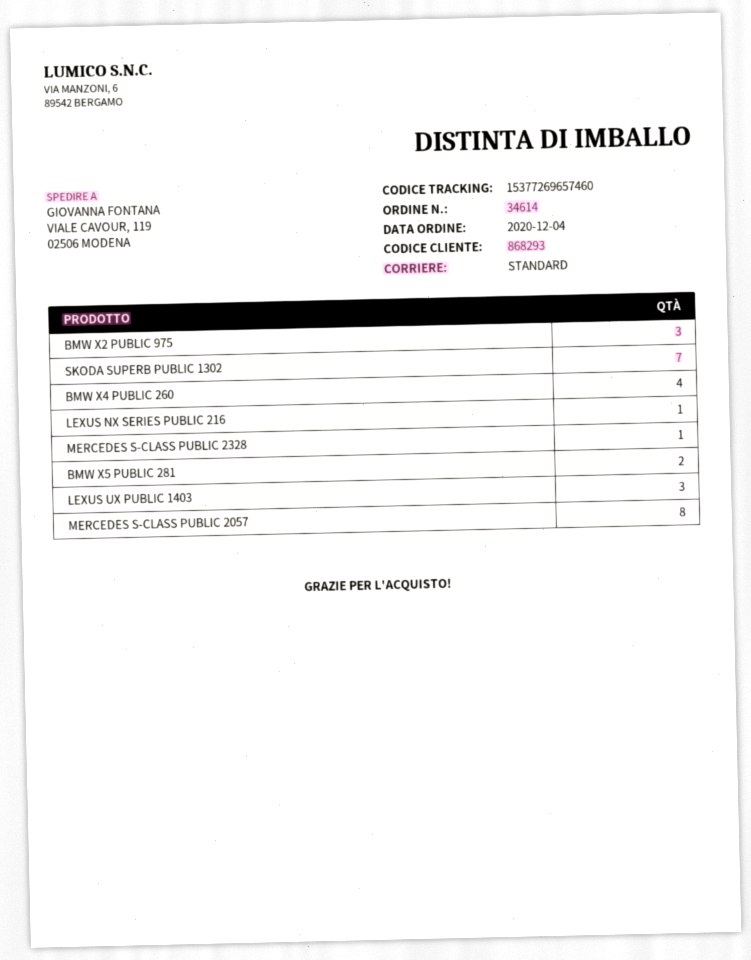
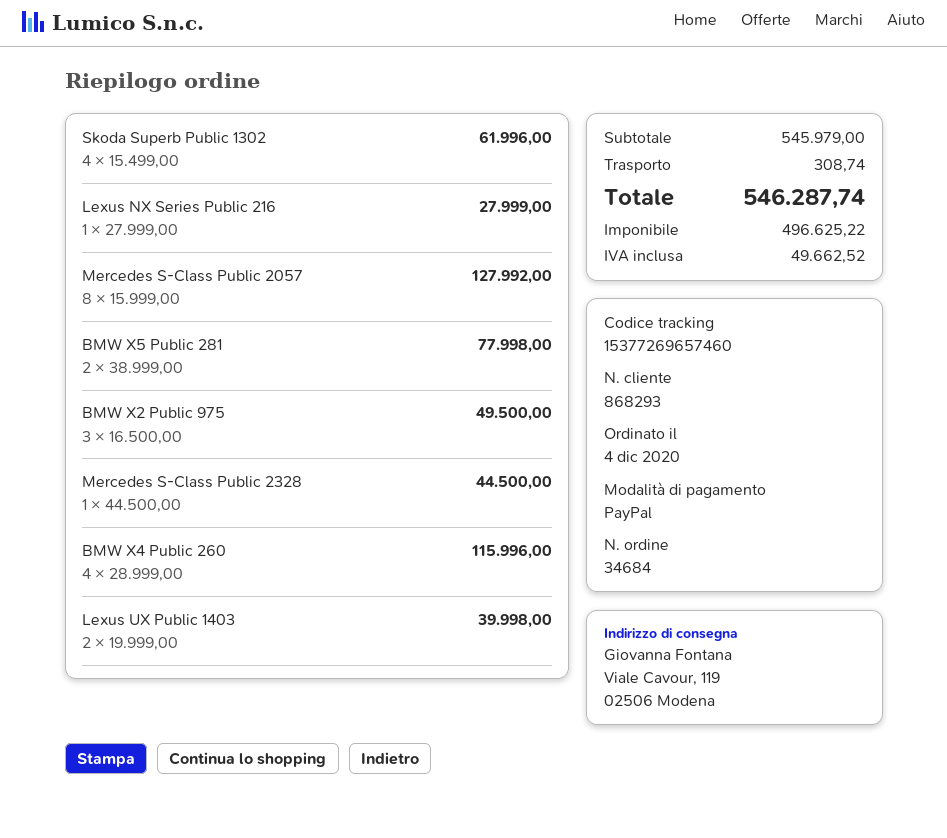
order number: 34614 -> 34684
SKODA SUPERB PUBLIC 1302: 7 -> 4
LEXUS UX PUBLIC 1403: 3 -> 2

